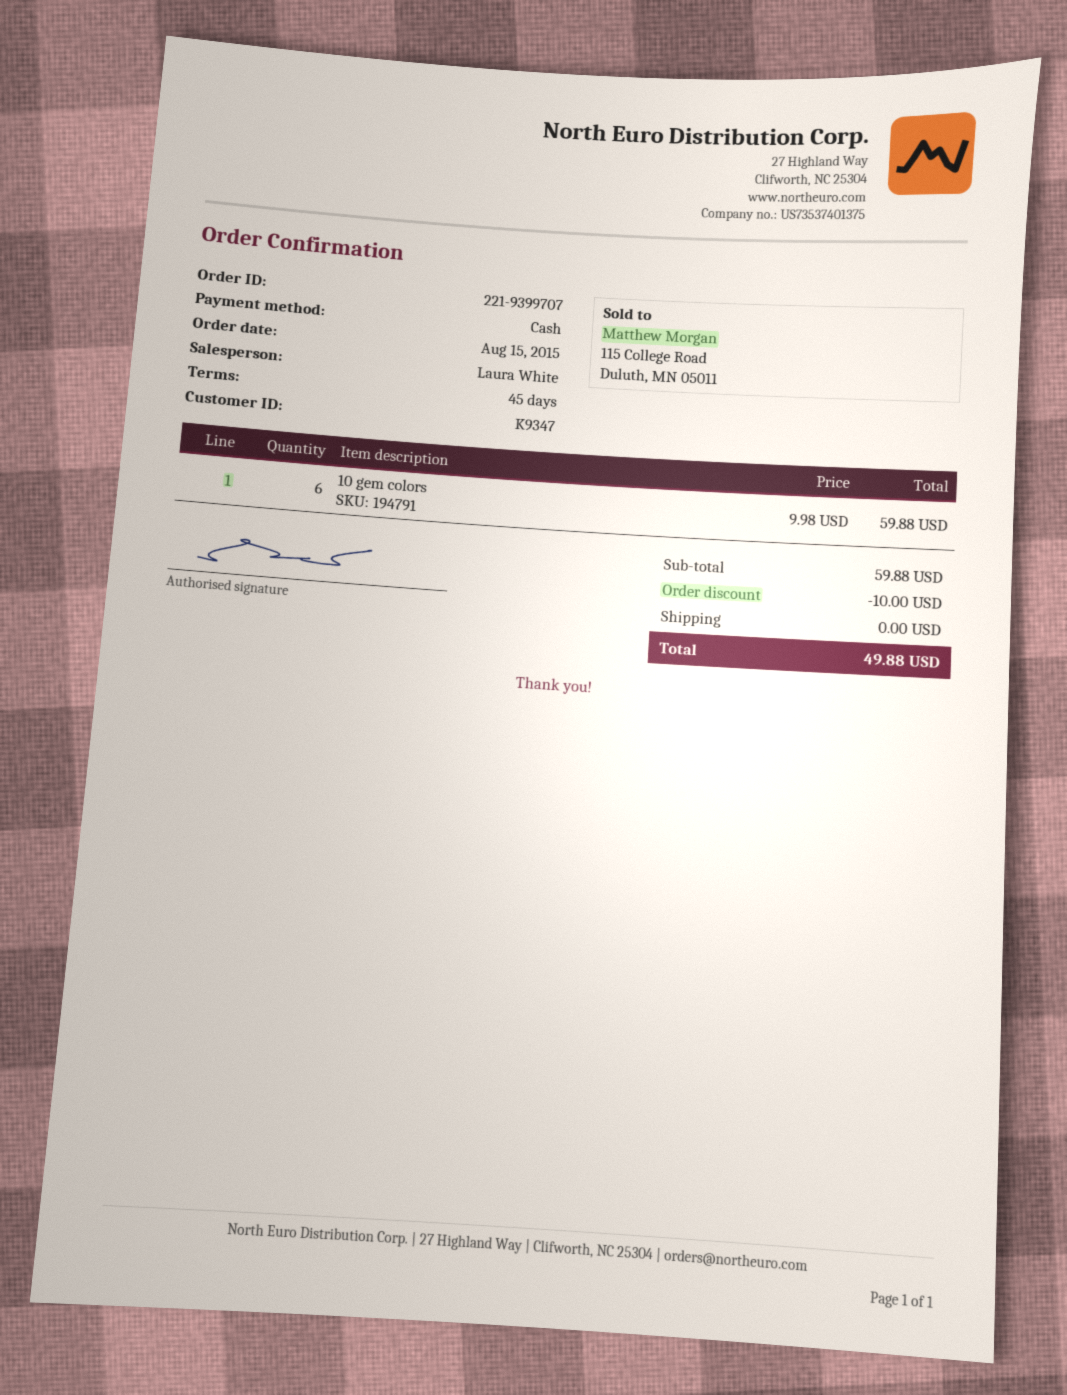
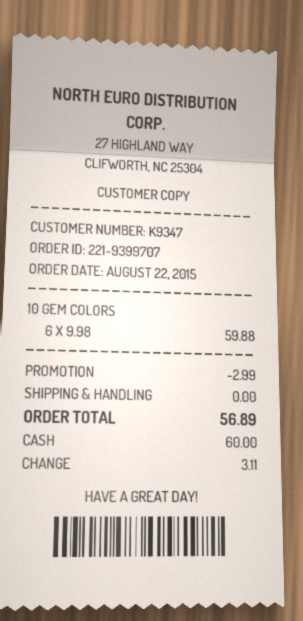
order date: 2015-08-15 -> 2015-08-22
discount: 10.00 -> 2.99
total: 49.88 -> 56.89

